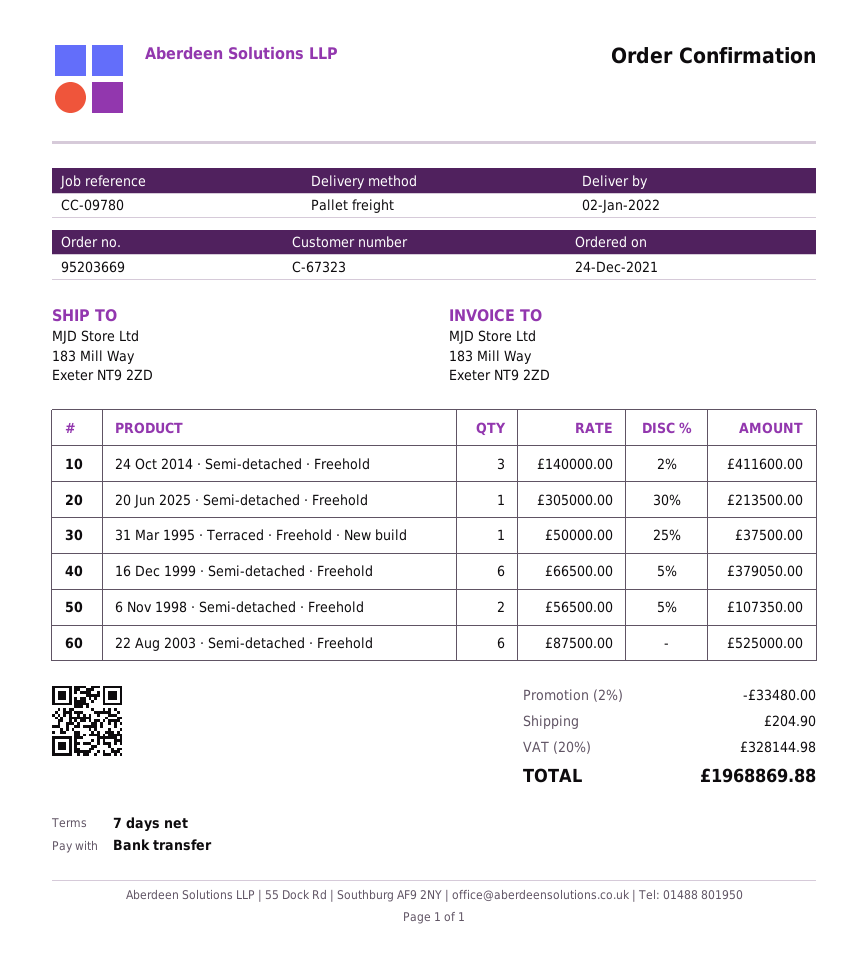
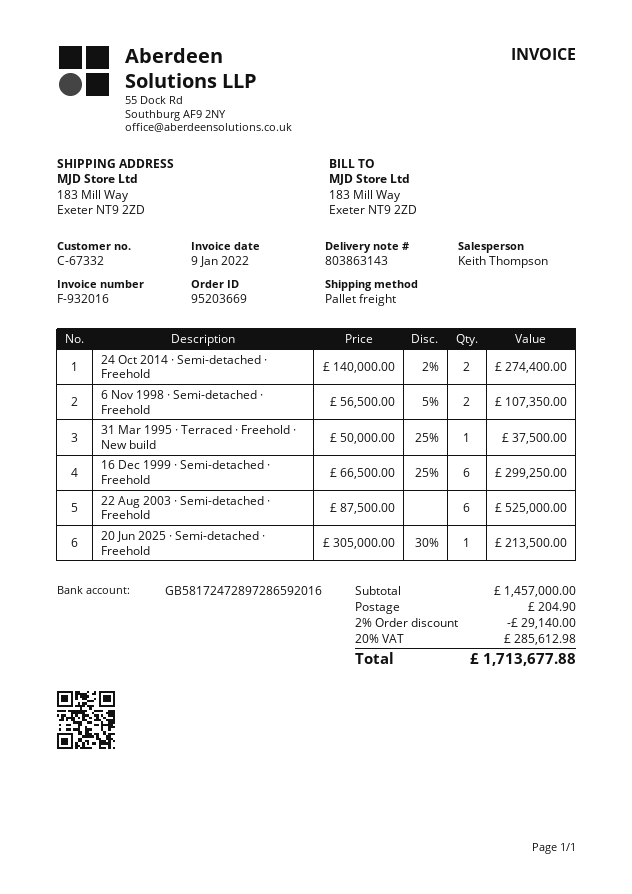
customer number: C-67323 -> C-67332
24 Oct 2014 · Semi-detached · Freehold: 3 x 140000.00 - 2% = 411600.00 -> 2 x 140000.00 - 2% = 274400.00
16 Dec 1999 · Semi-detached · Freehold: 6 x 66500.00 - 5% = 379050.00 -> 6 x 66500.00 - 25% = 299250.00
discount: 2% = 33480.00 -> 2% = 29140.00
tax: 20% = 328144.98 -> 20% = 285612.98
total: 1968869.88 -> 1713677.88

